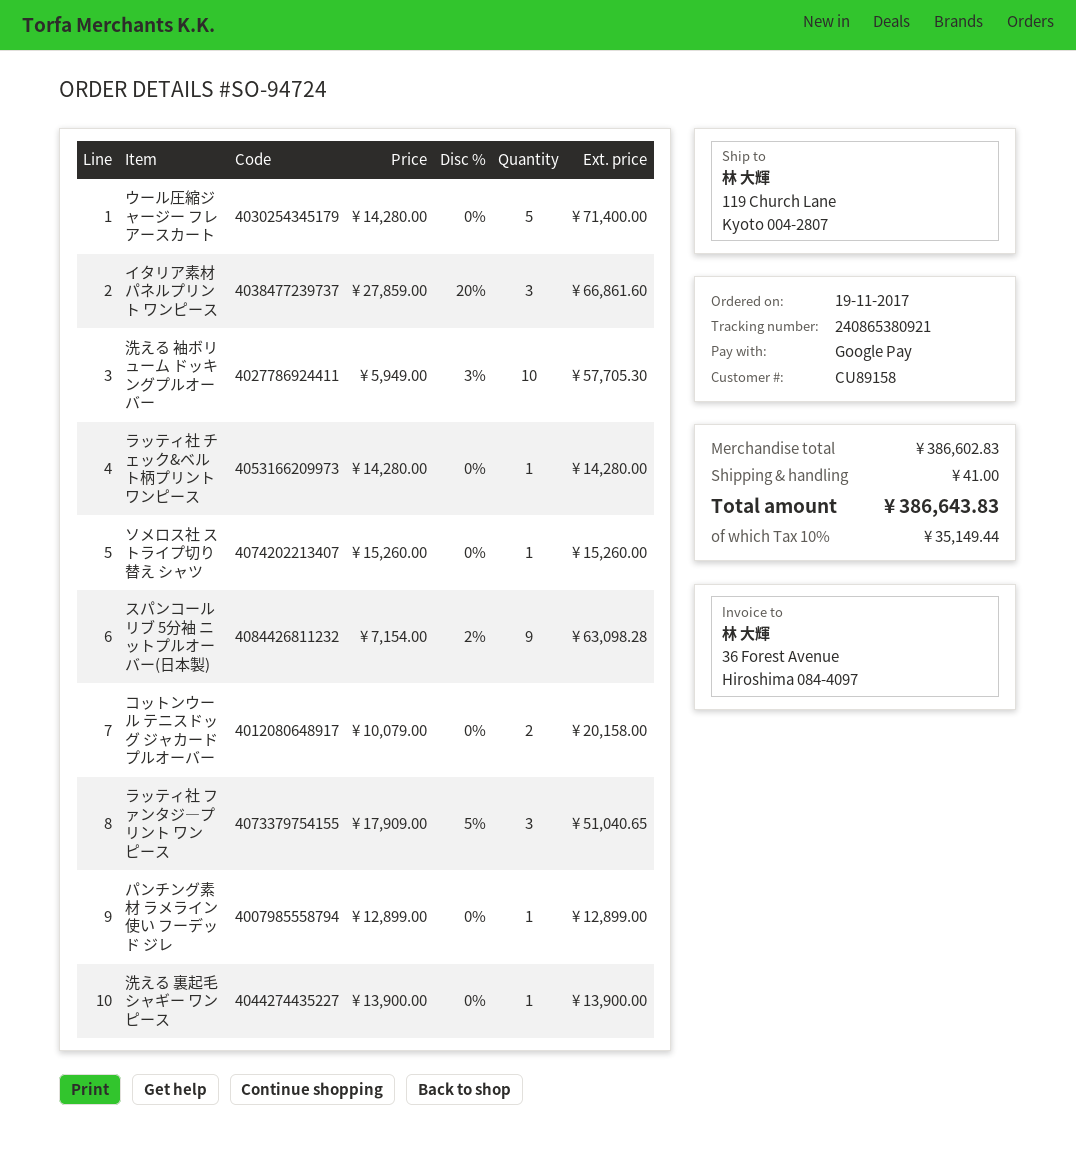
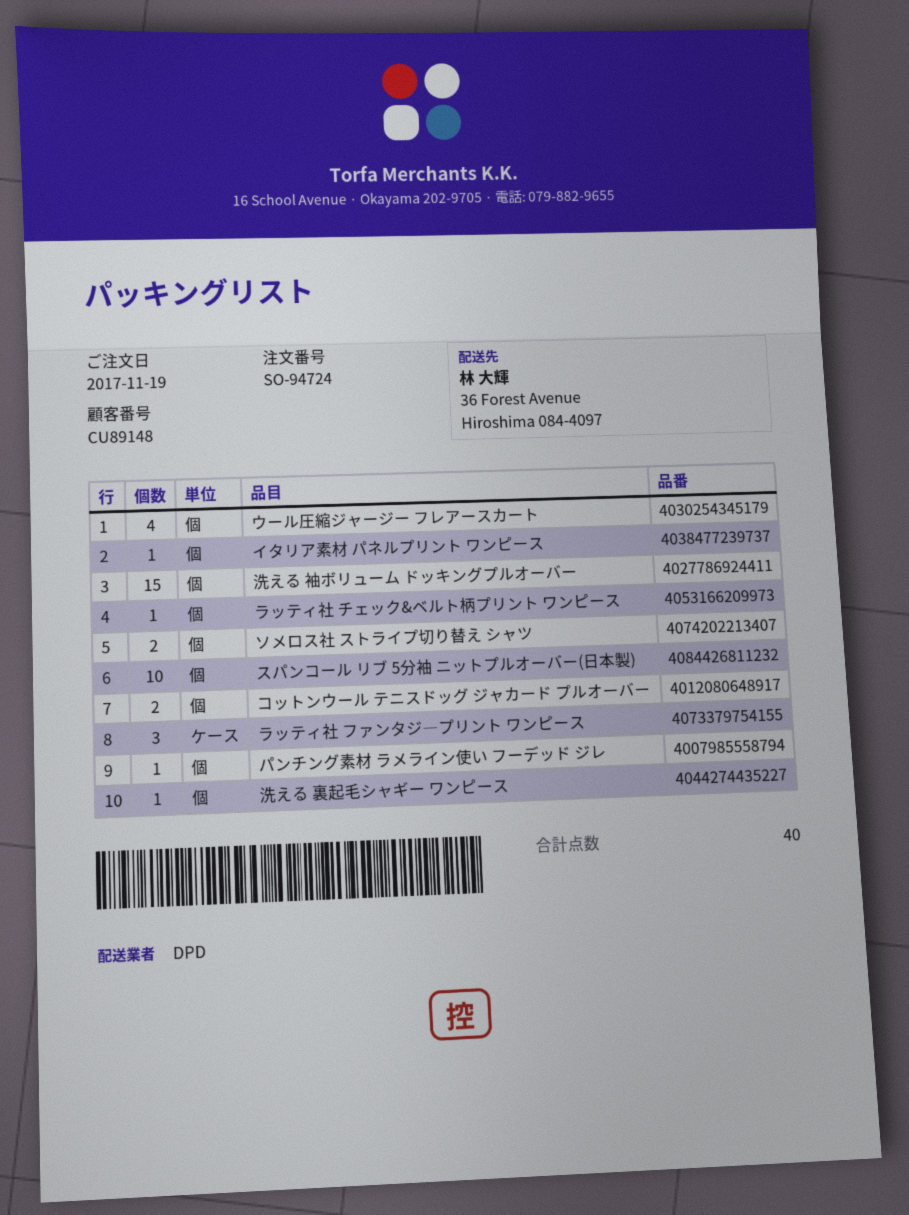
customer number: CU89158 -> CU89148
ship to: 119 Church Lane, Kyoto 004-2807 -> 36 Forest Avenue, Hiroshima 084-4097
ウール圧縮ジャージー フレアースカート: 5 -> 4
イタリア素材 パネルプリント ワンピース: 3 -> 1
洗える 袖ボリューム ドッキングプルオーバー: 10 -> 15
ソメロス社 ストライプ切り替え シャツ: 1 -> 2
スパンコール リブ 5分袖 ニットプルオーバー(日本製): 9 -> 10

